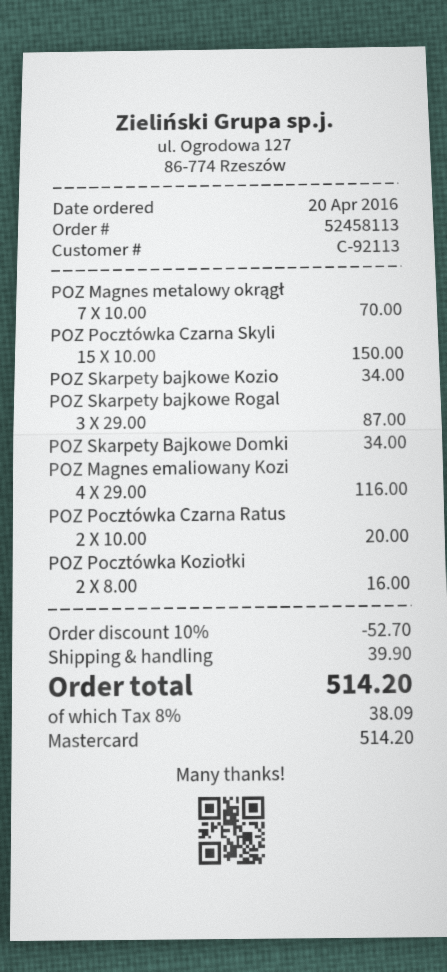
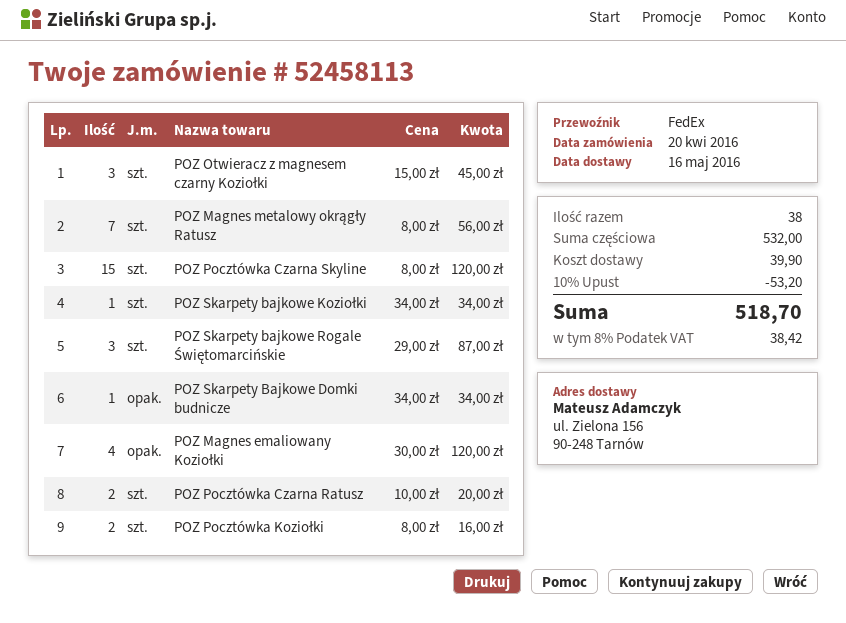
POZ Magnes metalowy okrągł: 7 x 10.00 = 70.00 -> 7 x 8.00 = 56.00
POZ Pocztówka Czarna Skyli: 15 x 10.00 = 150.00 -> 15 x 8.00 = 120.00
POZ Magnes emaliowany Kozi: 4 x 29.00 = 116.00 -> 4 x 30.00 = 120.00
POZ Otwieracz z magnesem czarny Koziołki: none -> 3 x 15.00 = 45.00
discount: 10% = 52.70 -> 10% = 53.20
tax: 8% = 38.09 -> 8% = 38.42
total: 514.20 -> 518.70

